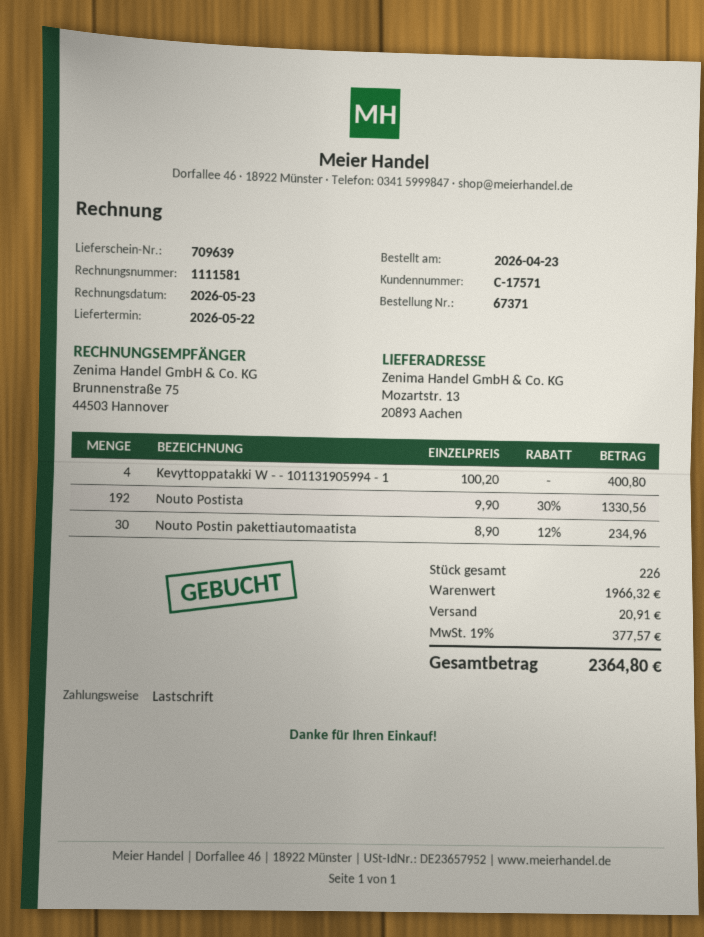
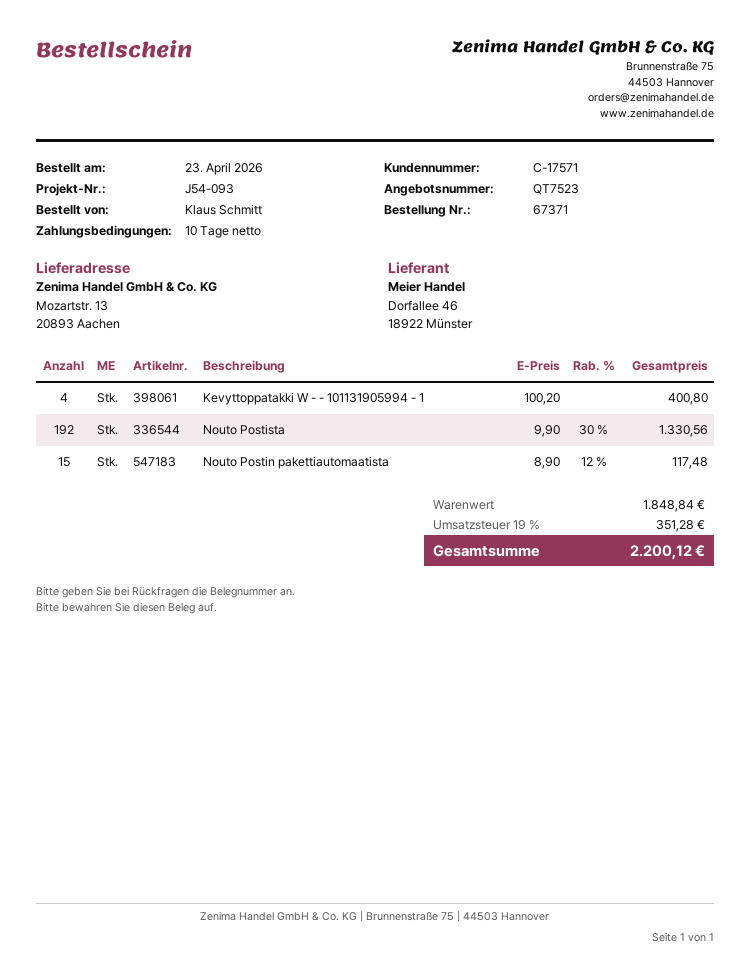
Nouto Postin pakettiautomaatista: 30 x 8.90 - 12% = 234.96 -> 15 x 8.90 - 12% = 117.48
subtotal: 1966.32 -> 1848.84
shipping: 20.91 -> none
tax: 19% = 377.57 -> 19% = 351.28
total: 2364.80 -> 2200.12

